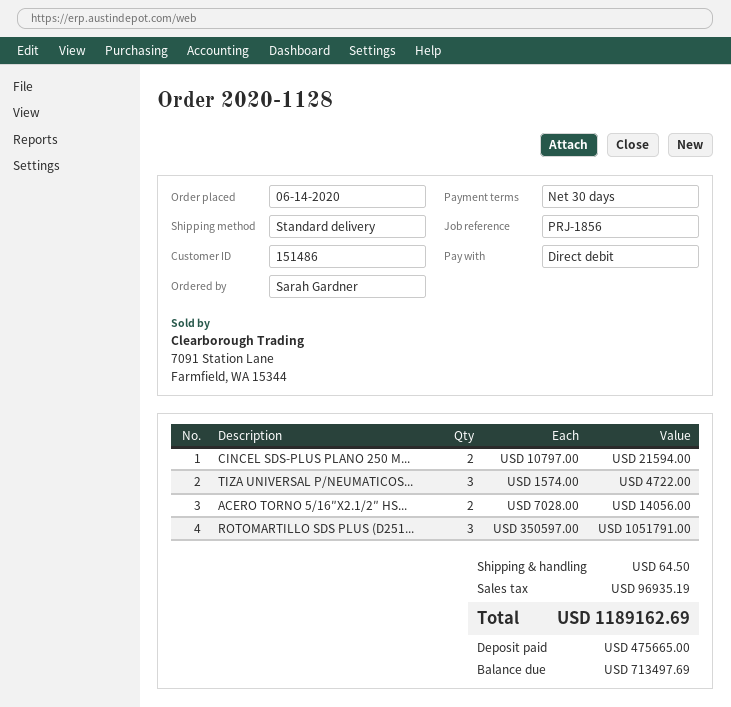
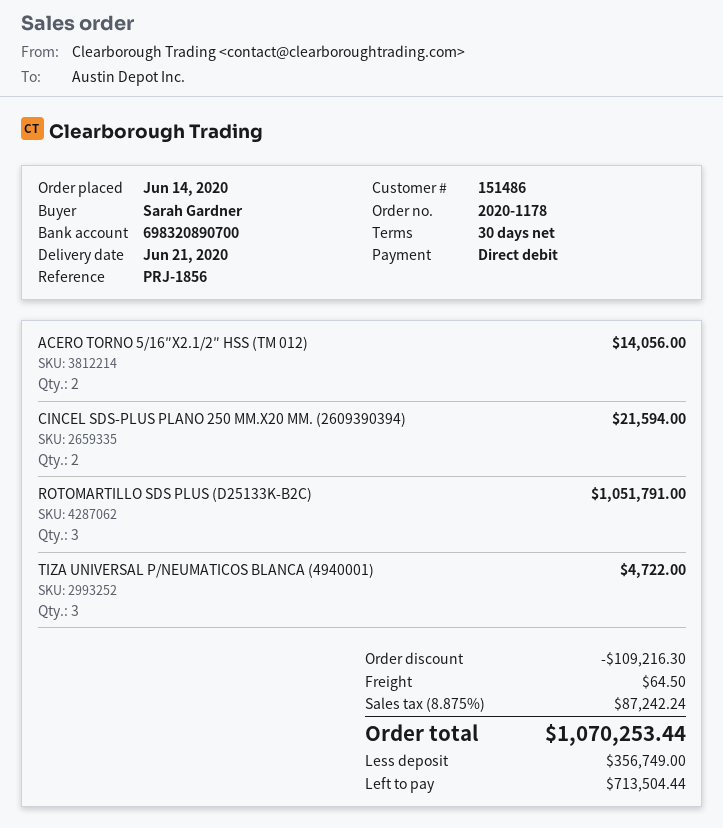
order number: 2020-1128 -> 2020-1178
discount: none -> 109216.30
tax: 96935.19 -> 87242.24
total: 1189162.69 -> 1070253.44
deposit: 475665.00 -> 356749.00
balance: 713497.69 -> 713504.44

